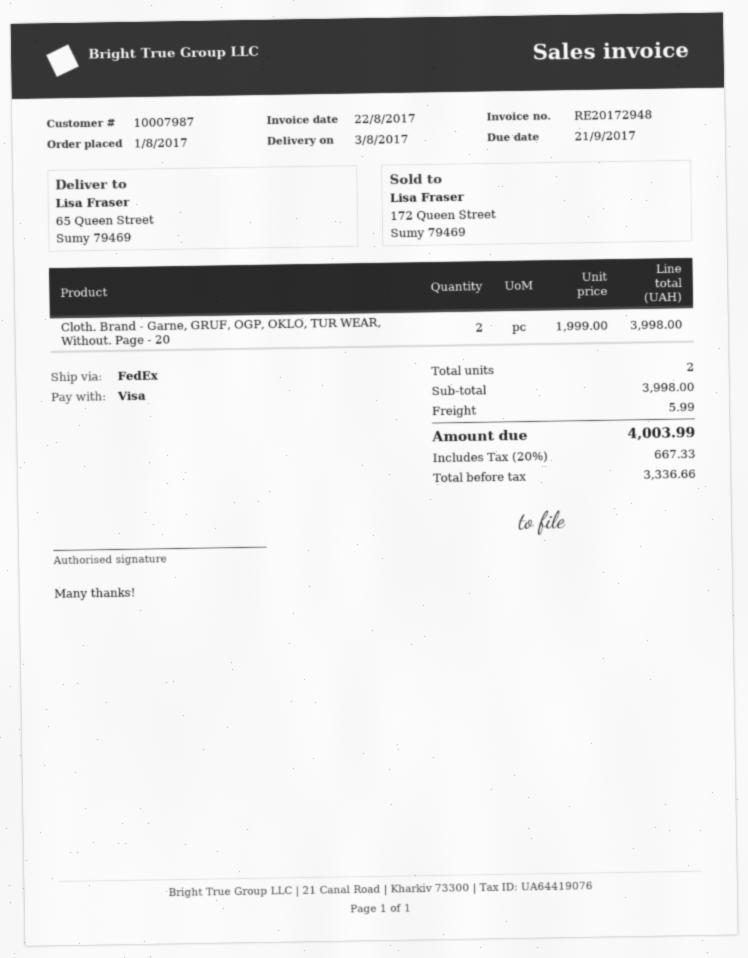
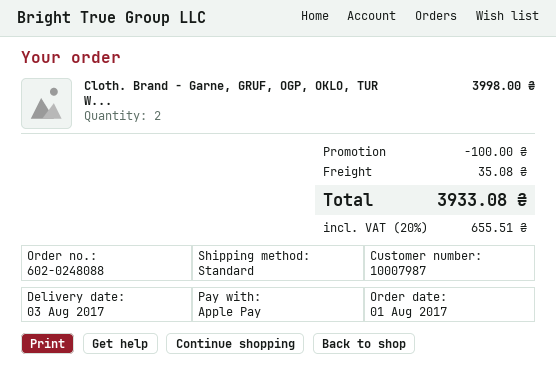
payment method: Visa -> Apple Pay
shipping method: FedEx -> standard
discount: none -> 100.00
shipping: 5.99 -> 35.08
tax: 20% = 667.33 -> 20% = 655.51
total: 4003.99 -> 3933.08

